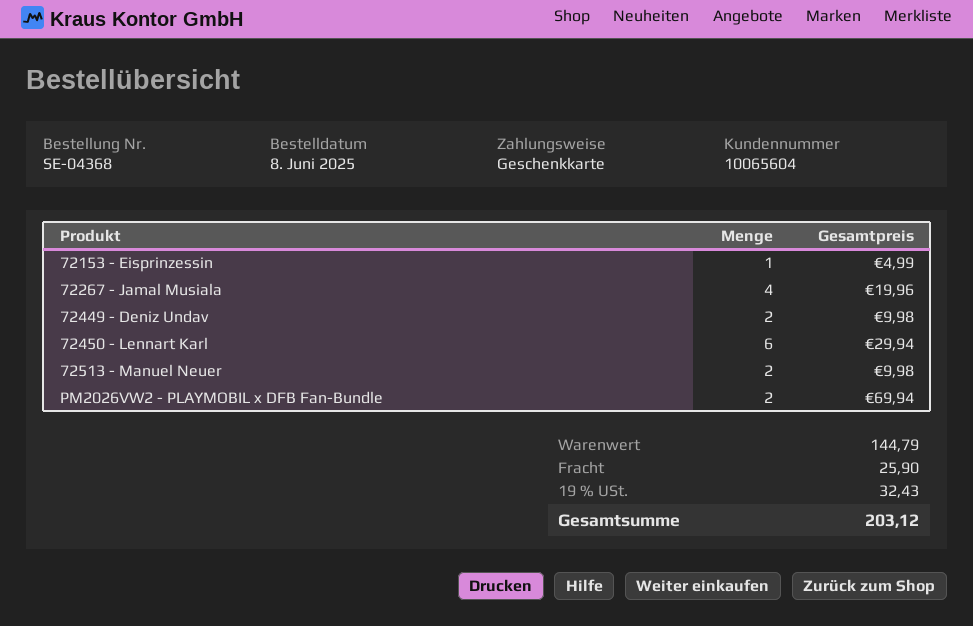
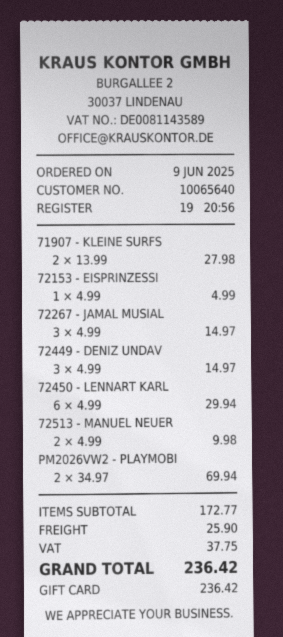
order date: 2025-06-08 -> 2025-06-09
customer number: 10065604 -> 10065640
72267 - Jamal Musiala: 4 for 19.96 -> 3 for 14.97
72449 - Deniz Undav: 2 for 9.98 -> 3 for 14.97
71907 - KLEINE SURFS: none -> 2 for 27.98
subtotal: 144.79 -> 172.77
tax: 32.43 -> 37.75
total: 203.12 -> 236.42

